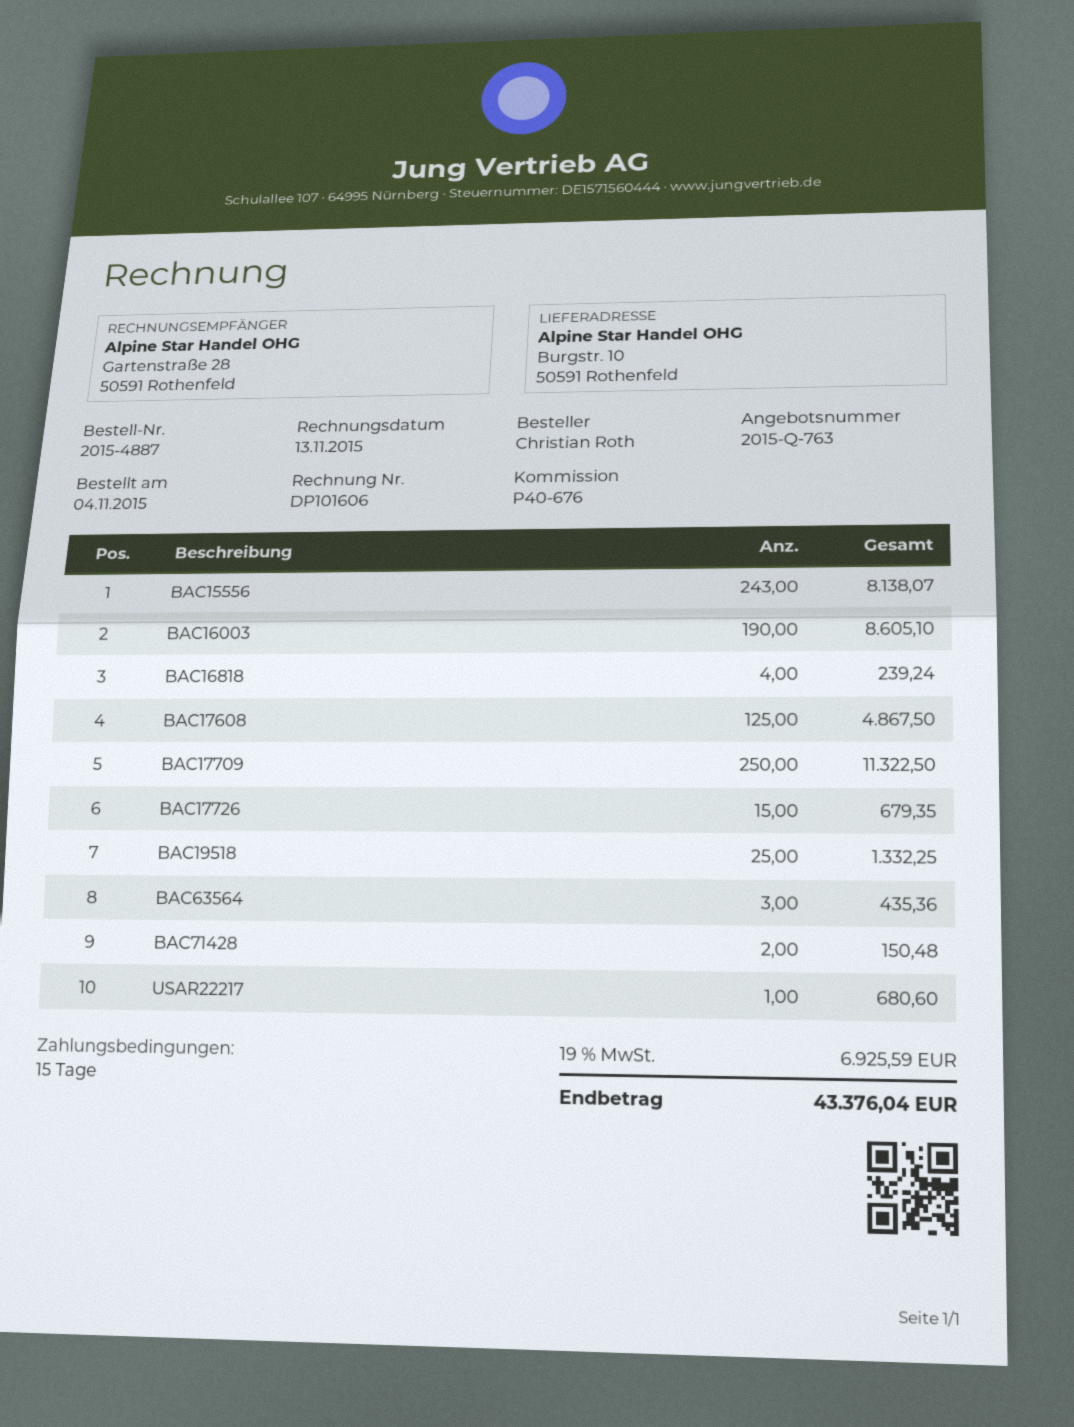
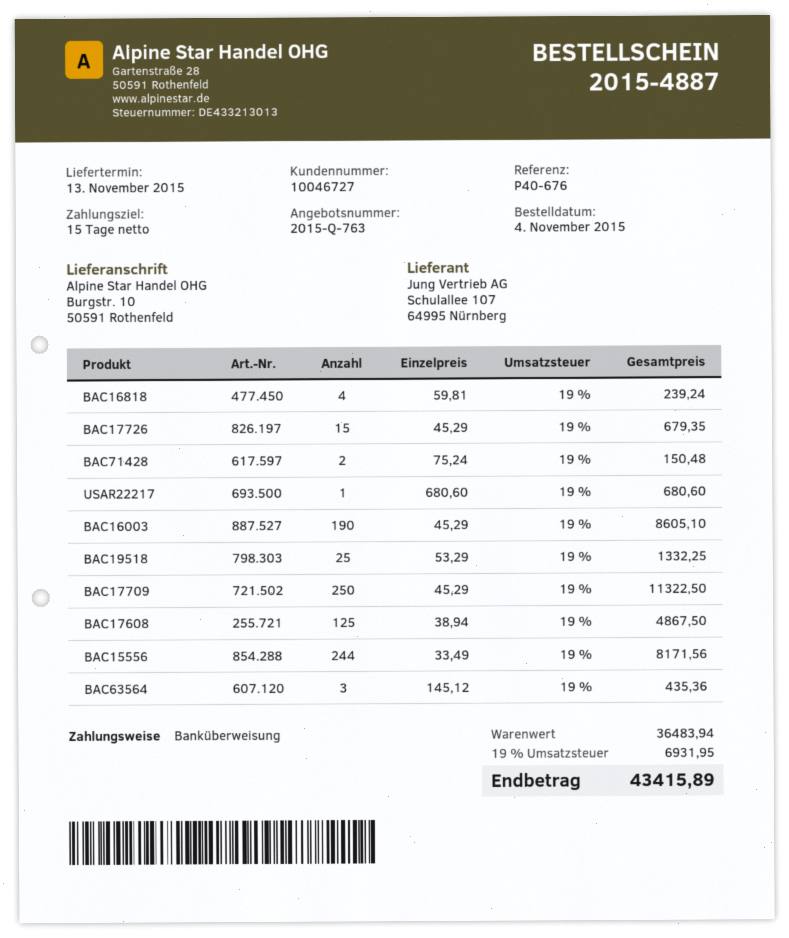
BAC15556: 243 for 8138.07 -> 244 for 8171.56
tax: 19% = 6925.59 -> 19% = 6931.95
total: 43376.04 -> 43415.89

